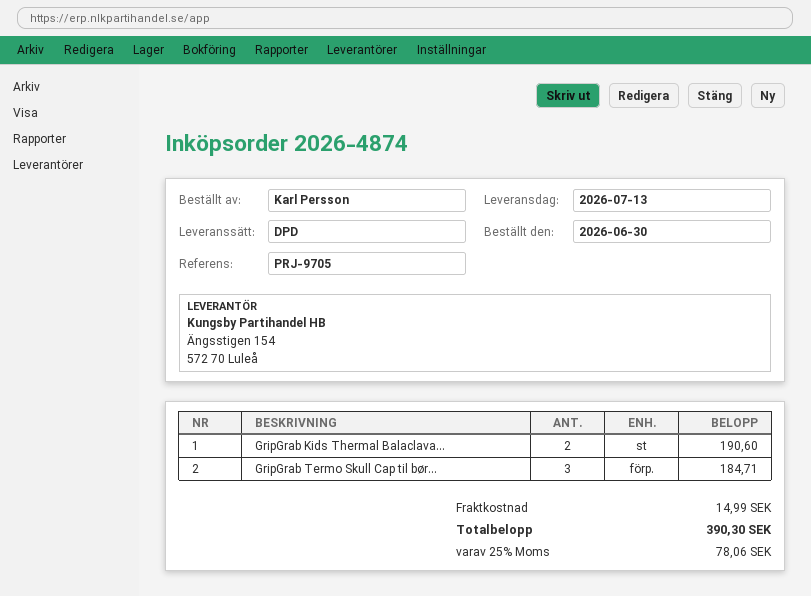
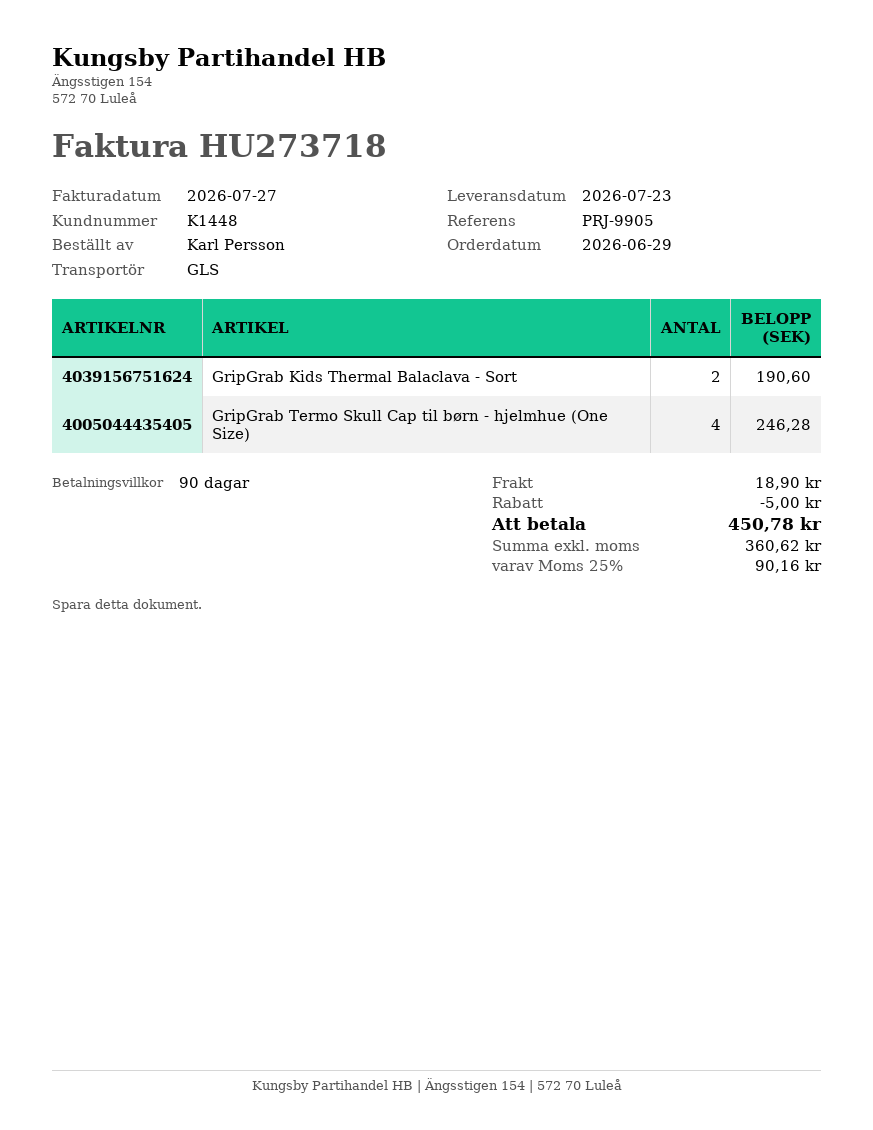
order date: 2026-06-30 -> 2026-06-29
delivery date: 2026-07-13 -> 2026-07-23
reference: PRJ-9705 -> PRJ-9905
shipping method: DPD -> GLS
GripGrab Termo Skull Cap til bør...: 3 for 184.71 -> 4 for 246.28
discount: none -> 5.00
shipping: 14.99 -> 18.90
tax: 25% = 78.06 -> 25% = 90.16
total: 390.30 -> 450.78

